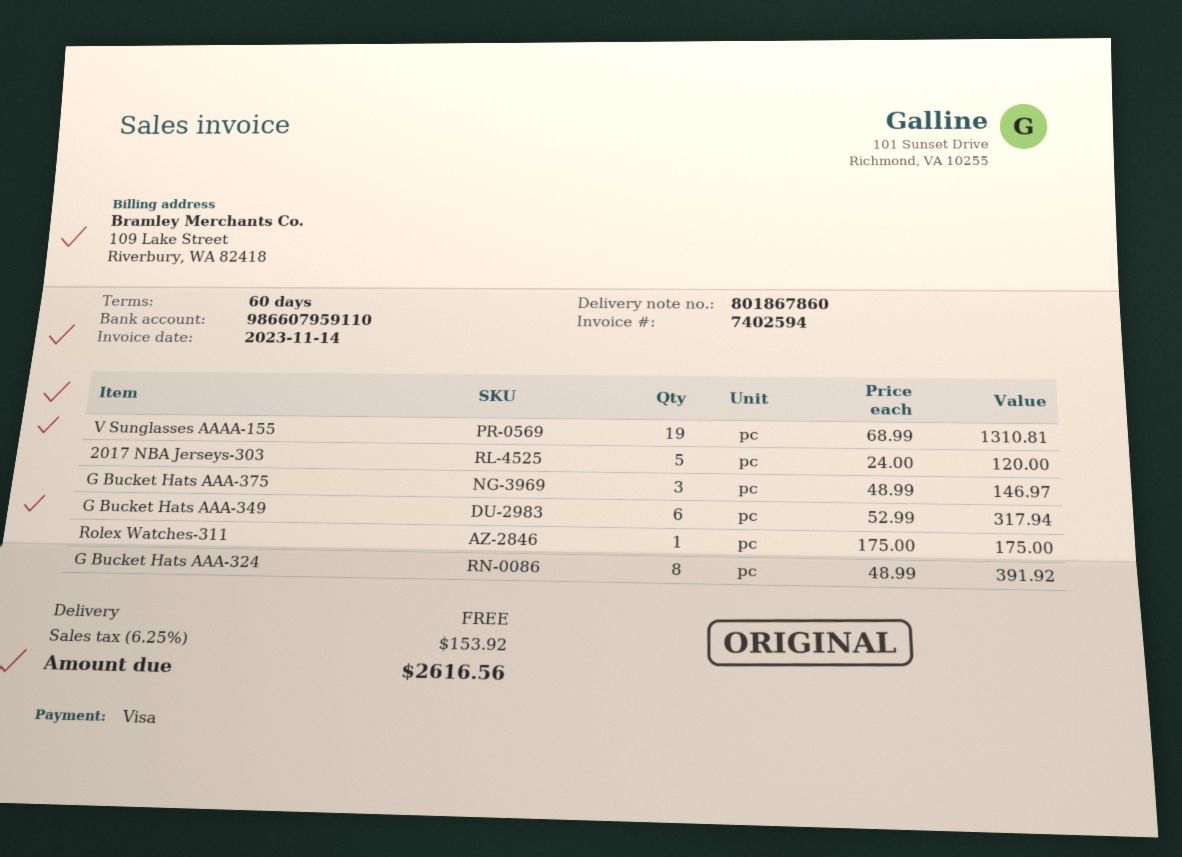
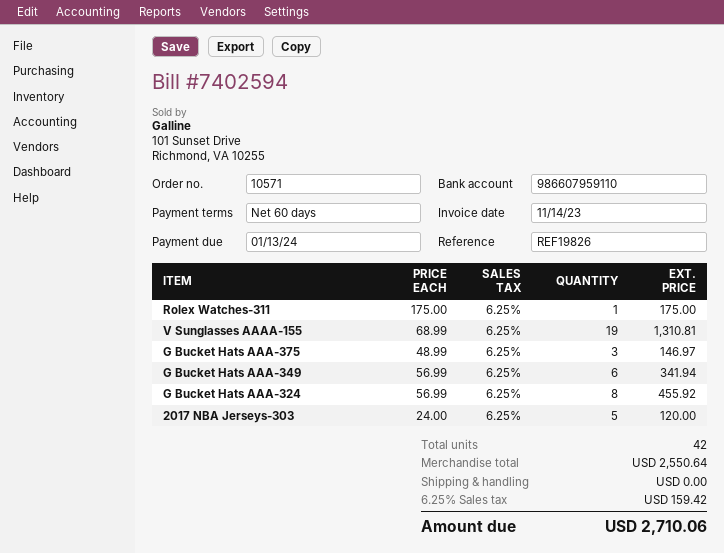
G Bucket Hats AAA-349: 6 x 52.99 = 317.94 -> 6 x 56.99 = 341.94
G Bucket Hats AAA-324: 8 x 48.99 = 391.92 -> 8 x 56.99 = 455.92
tax: 6.25% = 153.92 -> 6.25% = 159.42
total: 2616.56 -> 2710.06

